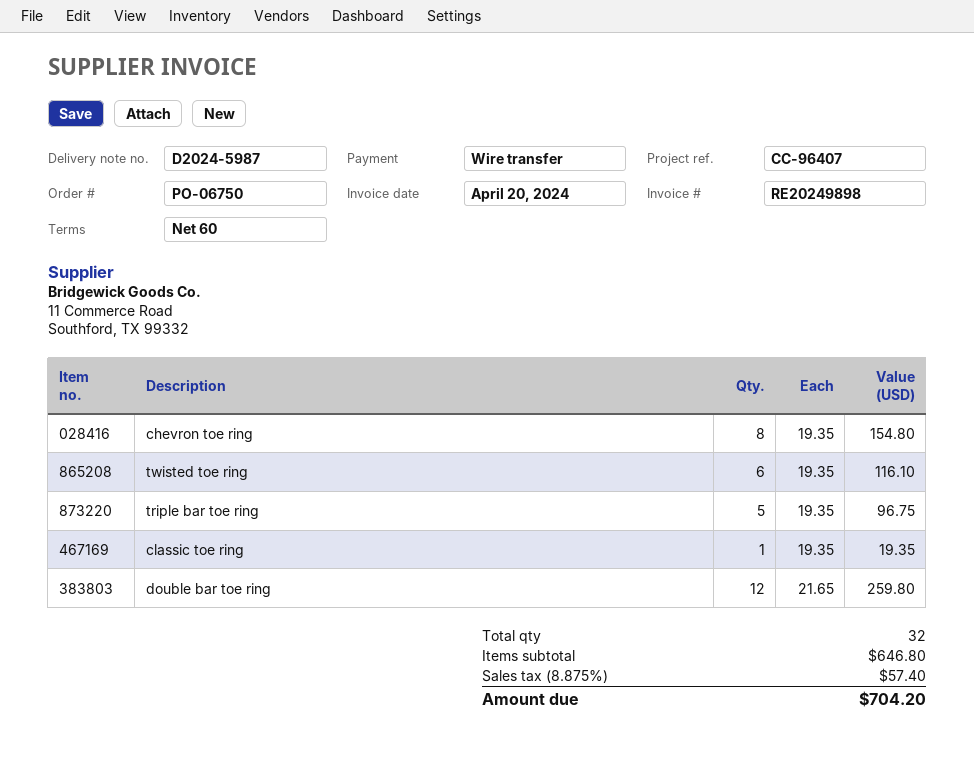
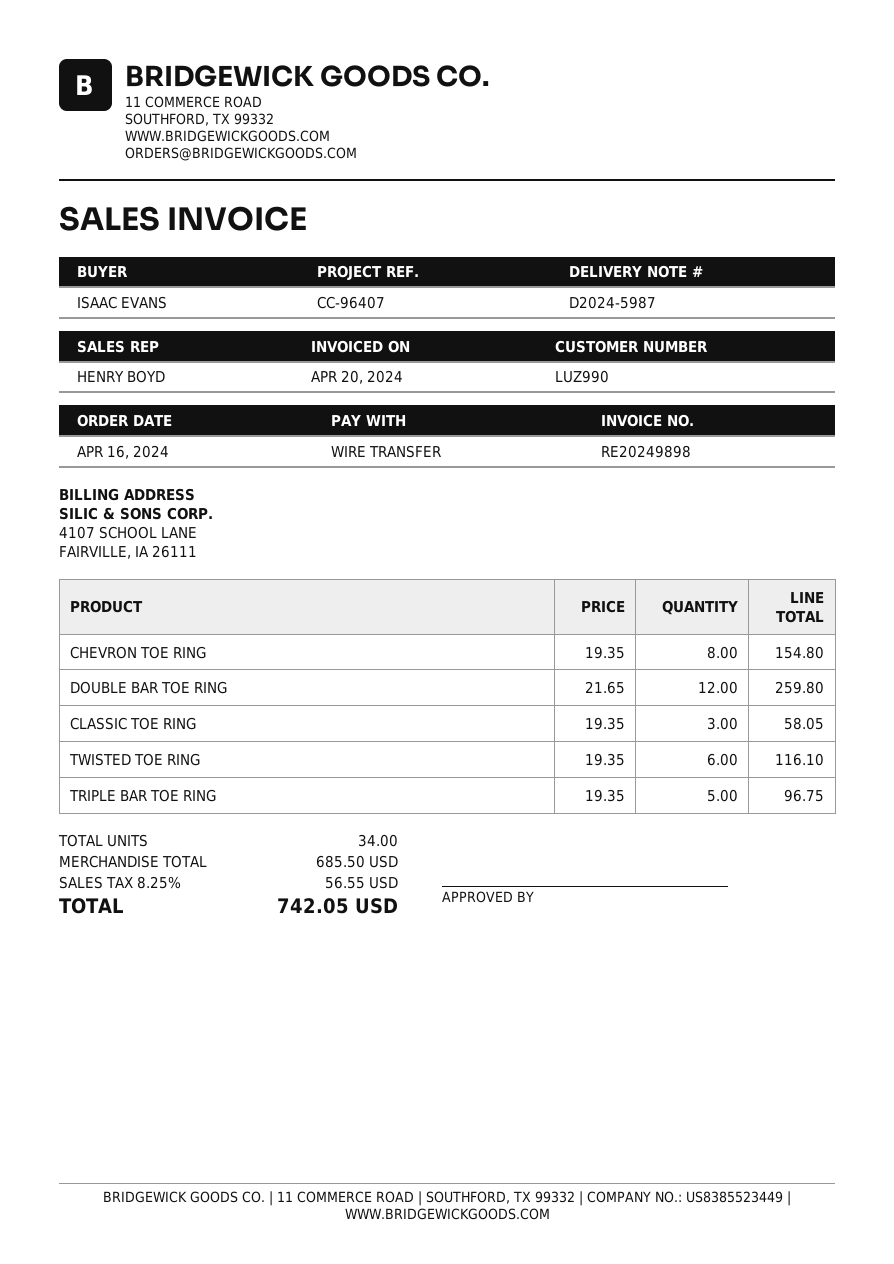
classic toe ring: 1 x 19.35 = 19.35 -> 3 x 19.35 = 58.05
total quantity: 32 -> 34
subtotal: 646.80 -> 685.50
tax: 8.875% = 57.40 -> 8.25% = 56.55
total: 704.20 -> 742.05

